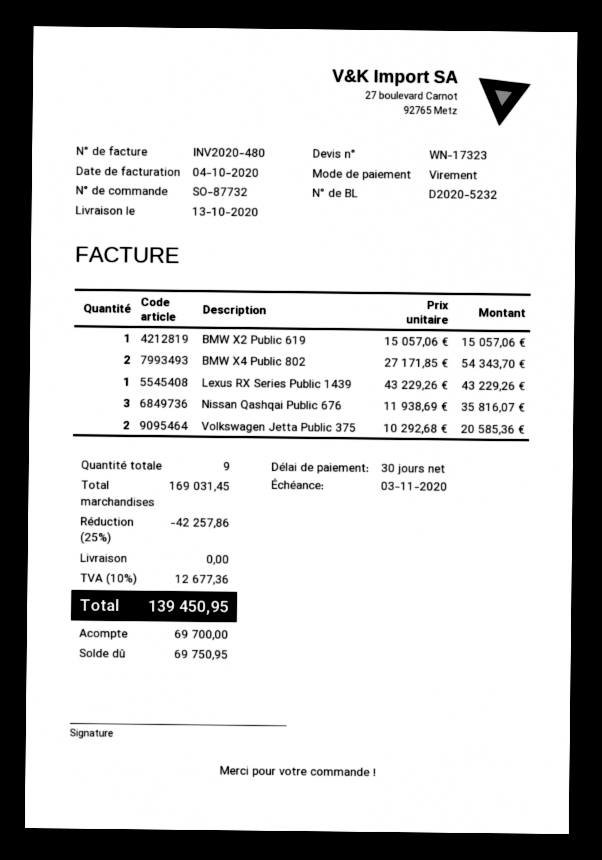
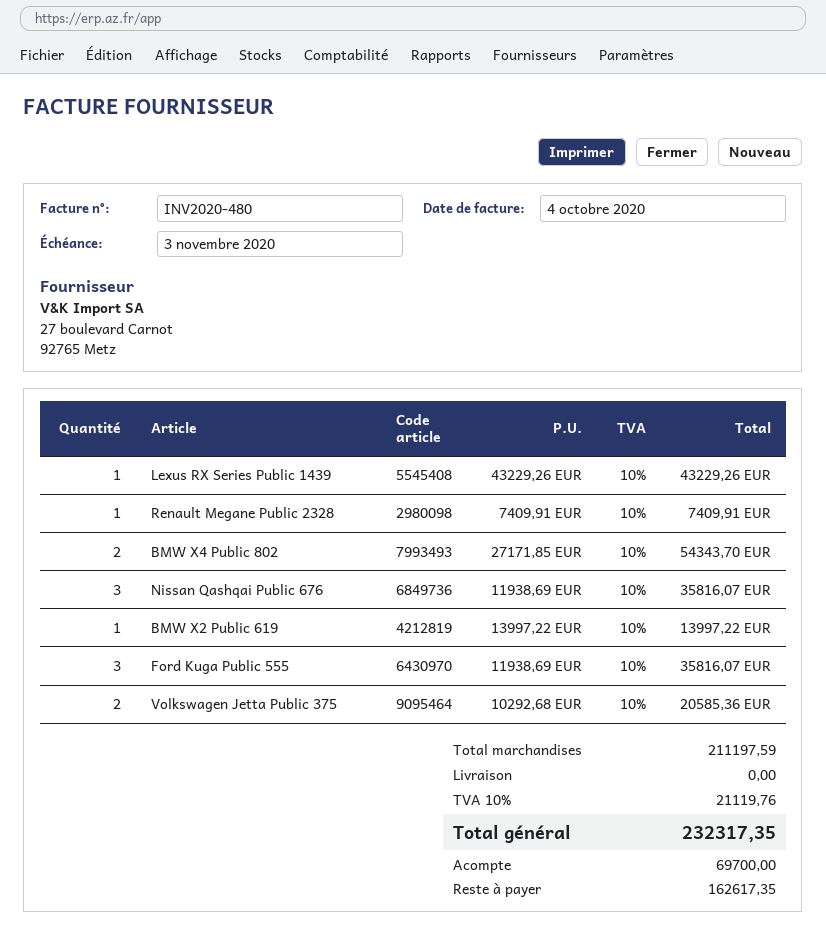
BMW X2 Public 619: 1 x 15057.06 = 15057.06 -> 1 x 13997.22 = 13997.22
Renault Megane Public 2328: none -> 1 x 7409.91 = 7409.91
Ford Kuga Public 555: none -> 3 x 11938.69 = 35816.07
subtotal: 169031.45 -> 211197.59
discount: 25% = 42257.86 -> none
tax: 10% = 12677.36 -> 10% = 21119.76
total: 139450.95 -> 232317.35
balance: 69750.95 -> 162617.35

